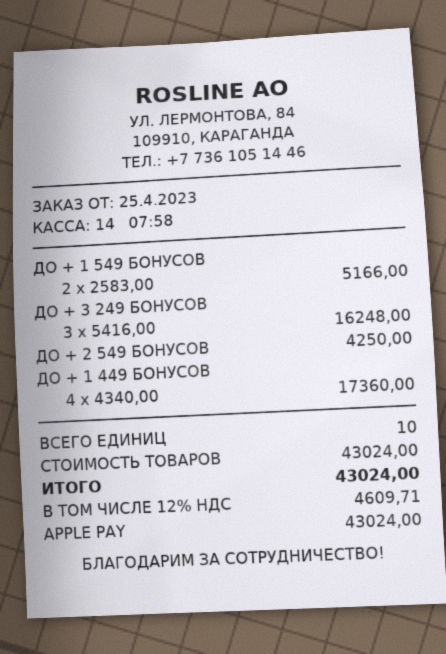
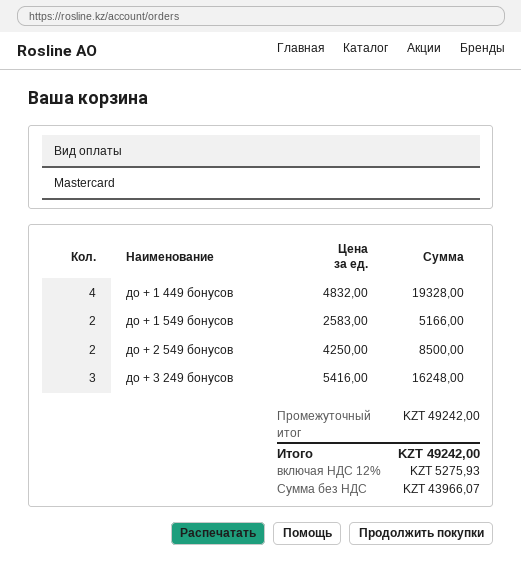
payment method: Apple Pay -> Mastercard
ДО + 2 549 БОНУСОВ: 1 x 4250.00 = 4250.00 -> 2 x 4250.00 = 8500.00
ДО + 1 449 БОНУСОВ: 4 x 4340.00 = 17360.00 -> 4 x 4832.00 = 19328.00
subtotal: 43024.00 -> 49242.00
tax: 12% = 4609.71 -> 12% = 5275.93
total: 43024.00 -> 49242.00

